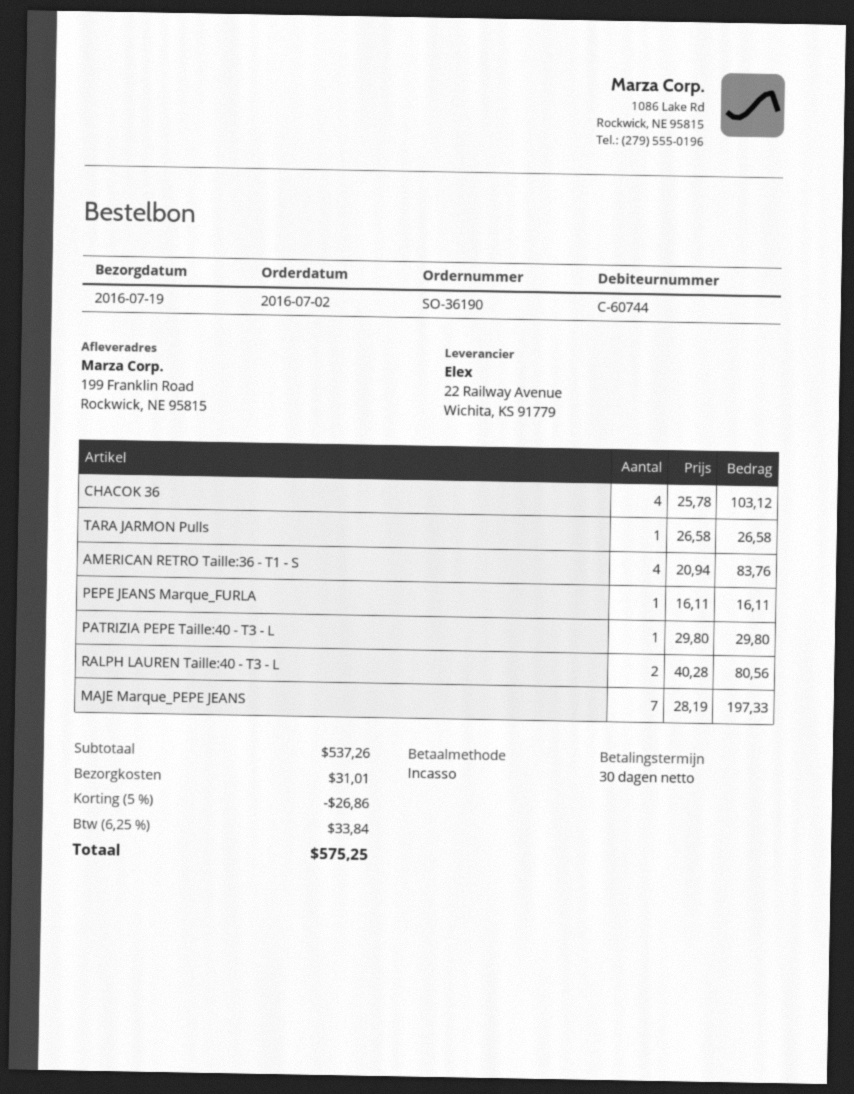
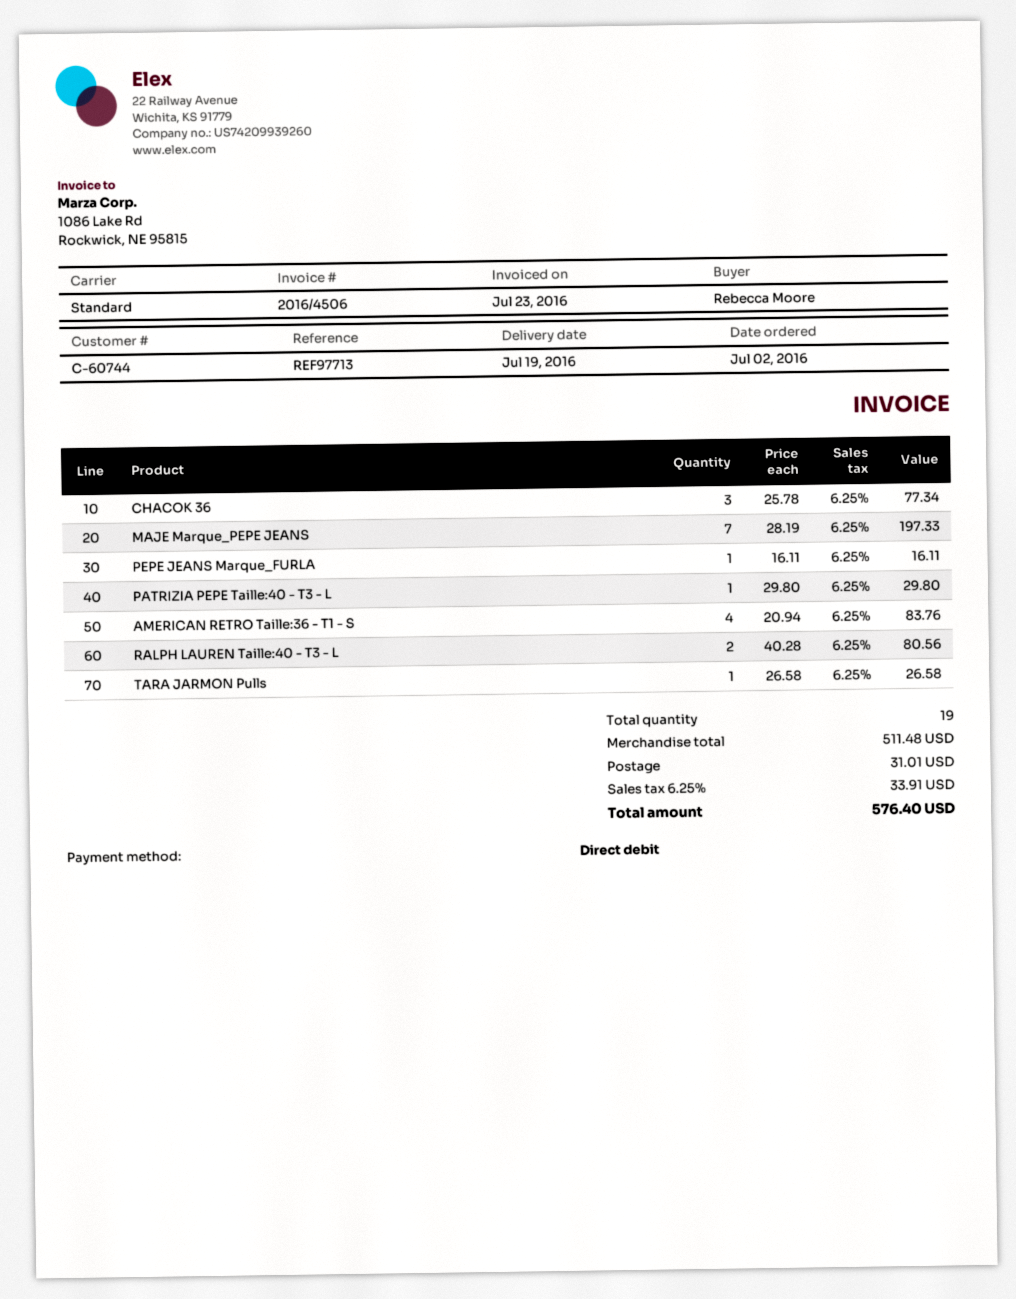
CHACOK 36: 4 x 25.78 = 103.12 -> 3 x 25.78 = 77.34
subtotal: 537.26 -> 511.48
discount: 5% = 26.86 -> none
tax: 6.25% = 33.84 -> 6.25% = 33.91
total: 575.25 -> 576.40

